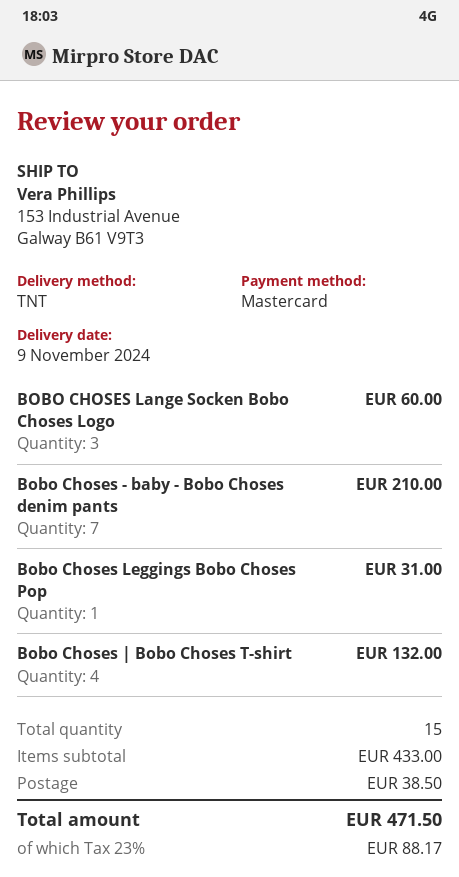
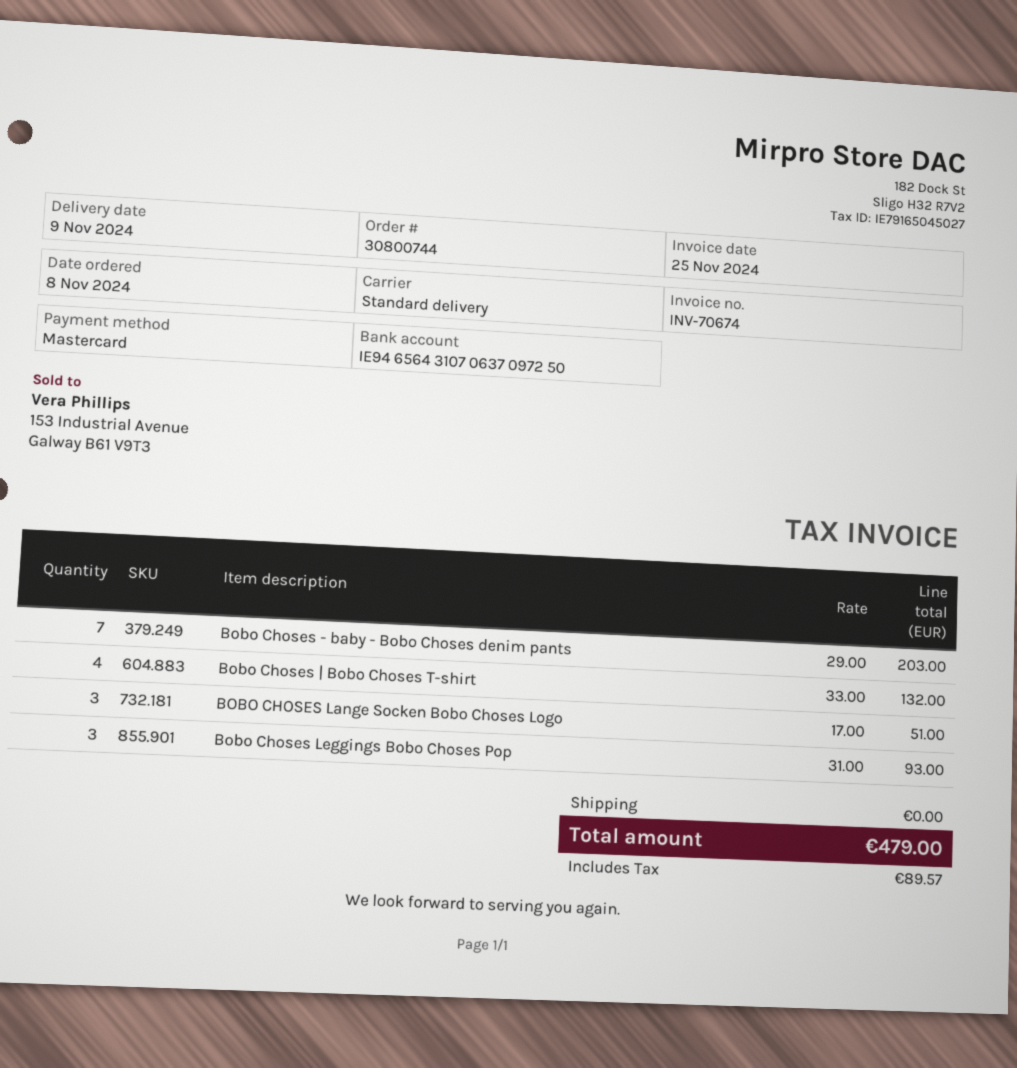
shipping method: TNT -> standard
BOBO CHOSES Lange Socken Bobo Choses Logo: 3 for 60.00 -> 3 for 51.00
Bobo Choses - baby - Bobo Choses denim pants: 7 for 210.00 -> 7 for 203.00
Bobo Choses Leggings Bobo Choses Pop: 1 for 31.00 -> 3 for 93.00
shipping: 38.50 -> 0.00
tax: 88.17 -> 89.57
total: 471.50 -> 479.00

